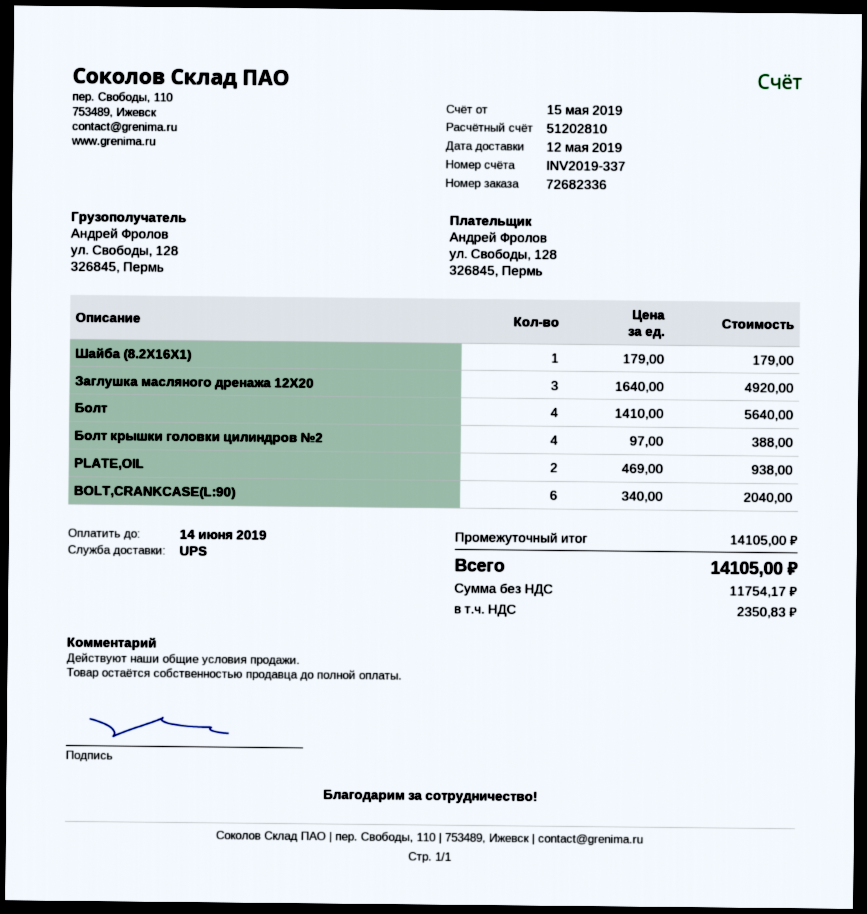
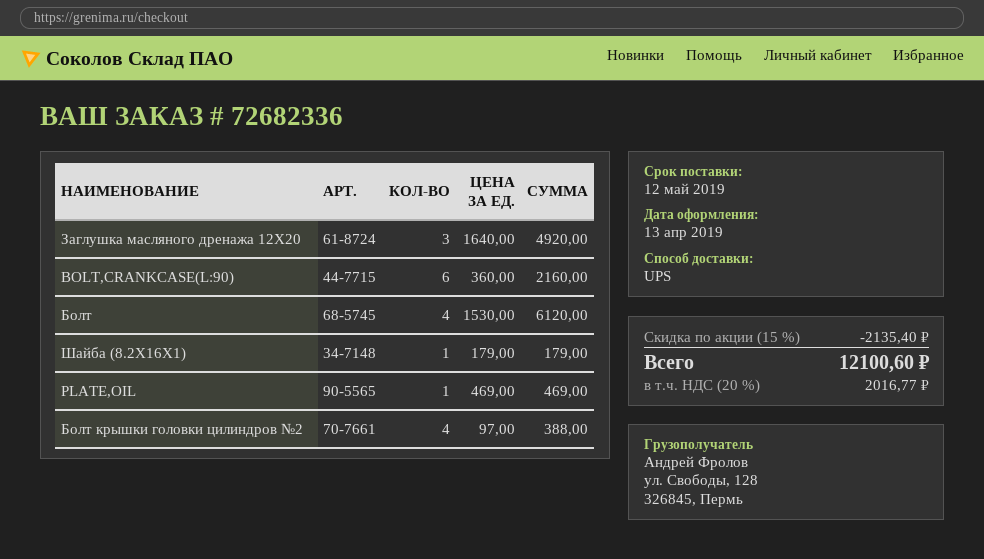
Болт: 4 x 1410.00 = 5640.00 -> 4 x 1530.00 = 6120.00
PLATE,OIL: 2 x 469.00 = 938.00 -> 1 x 469.00 = 469.00
BOLT,CRANKCASE(L:90): 6 x 340.00 = 2040.00 -> 6 x 360.00 = 2160.00
discount: none -> 15% = 2135.40
tax: 2350.83 -> 2016.77
total: 14105.00 -> 12100.60

